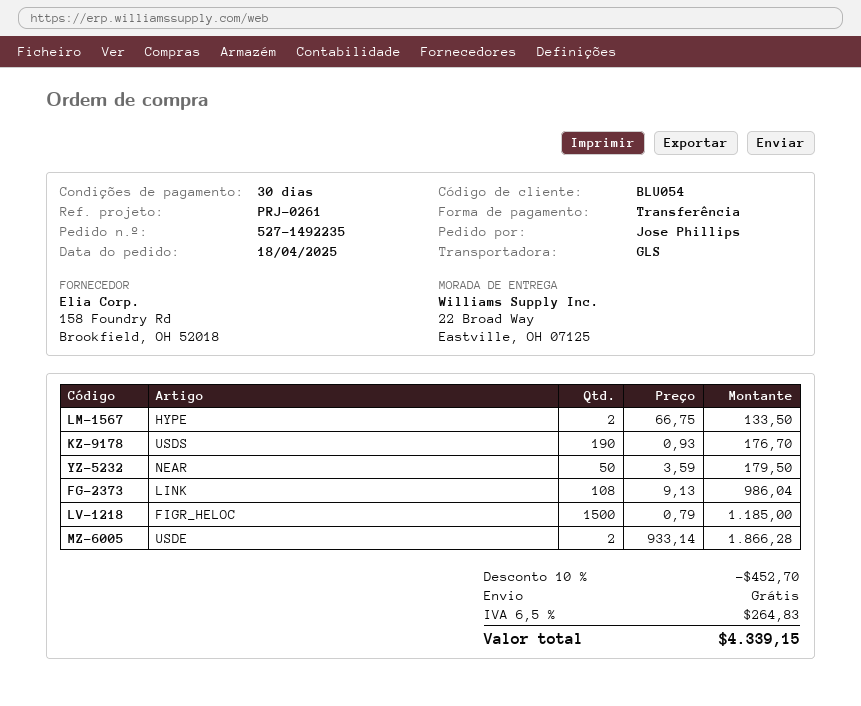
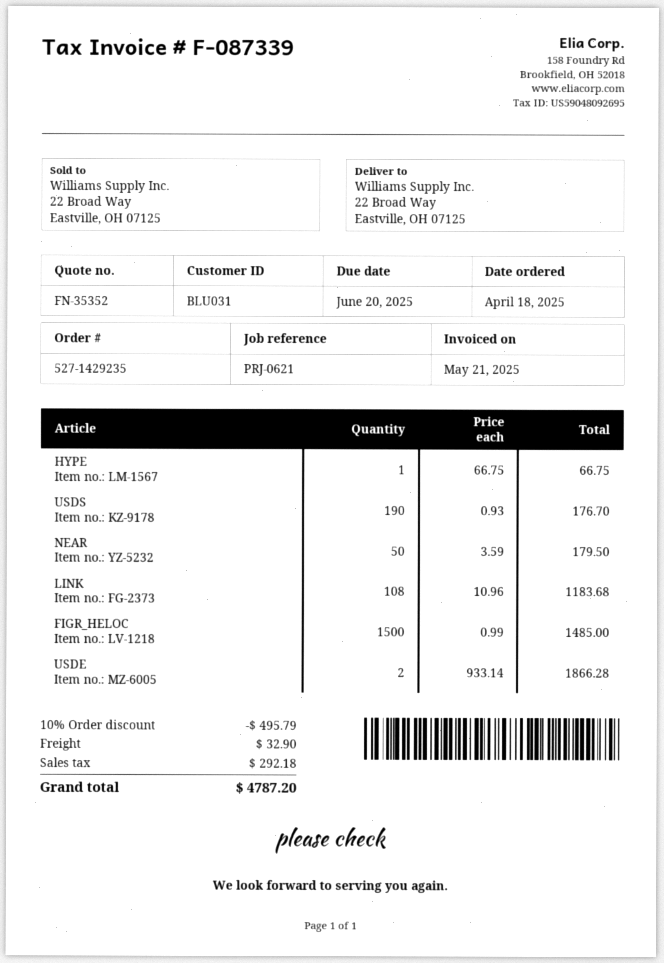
order number: 527-1492235 -> 527-1429235
customer number: BLU054 -> BLU031
reference: PRJ-0261 -> PRJ-0621
HYPE: 2 x 66.75 = 133.50 -> 1 x 66.75 = 66.75
LINK: 108 x 9.13 = 986.04 -> 108 x 10.96 = 1183.68
FIGR_HELOC: 1500 x 0.79 = 1185.00 -> 1500 x 0.99 = 1485.00
discount: 10% = 452.70 -> 10% = 495.79
shipping: 0.00 -> 32.90
tax: 264.83 -> 292.18
total: 4339.15 -> 4787.20

